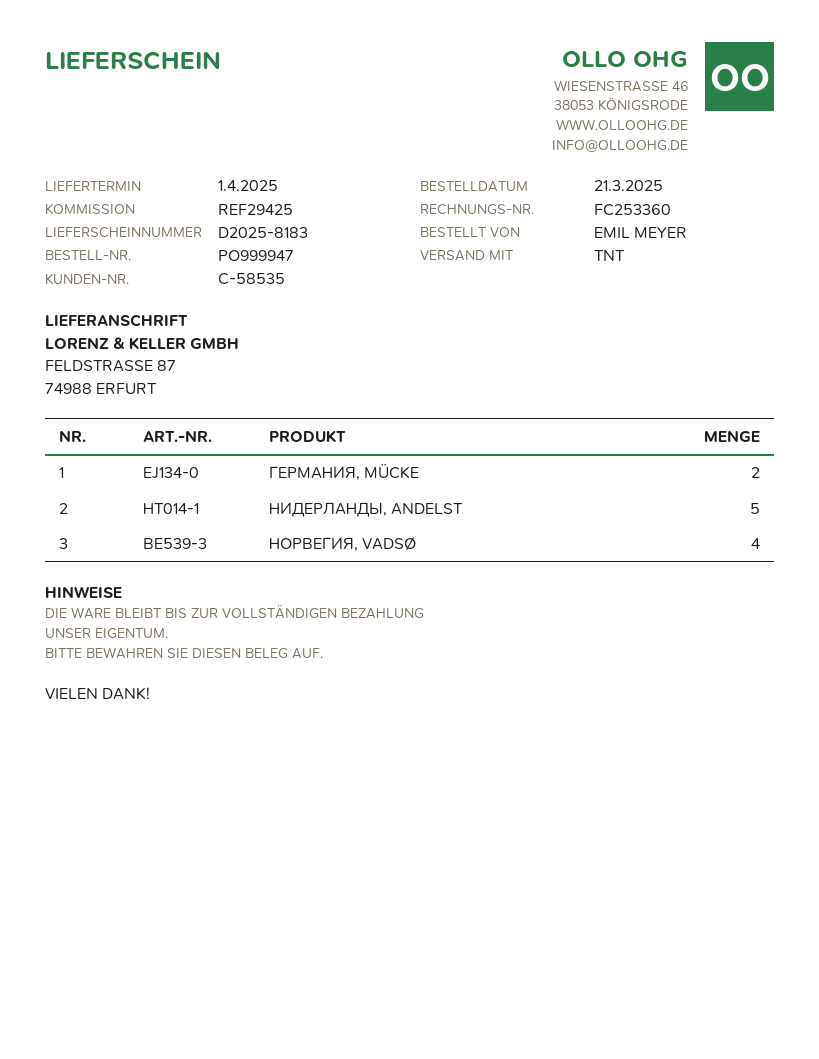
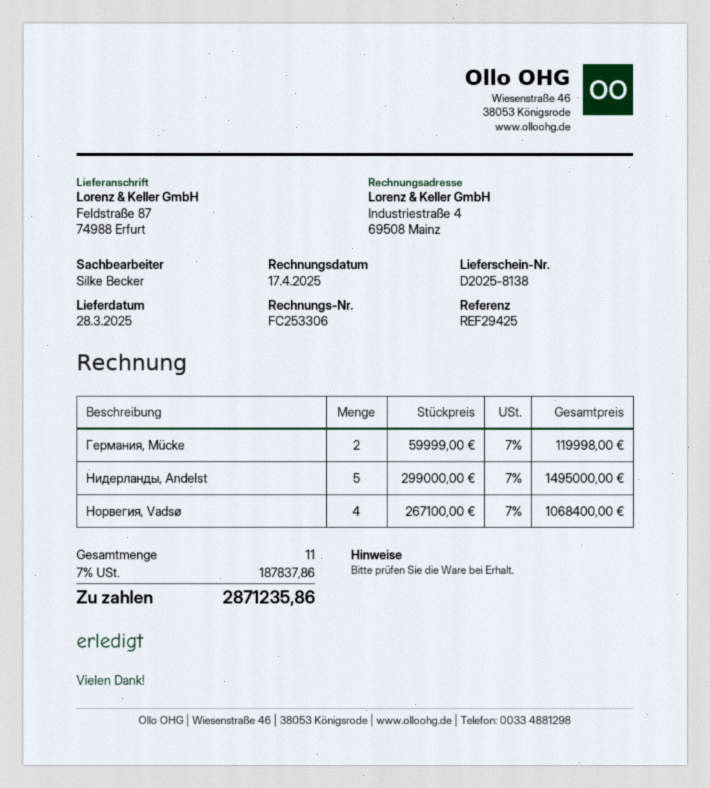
delivery note number: D2025-8183 -> D2025-8138
delivery date: 2025-04-01 -> 2025-03-28
invoice number: FC253360 -> FC253306

